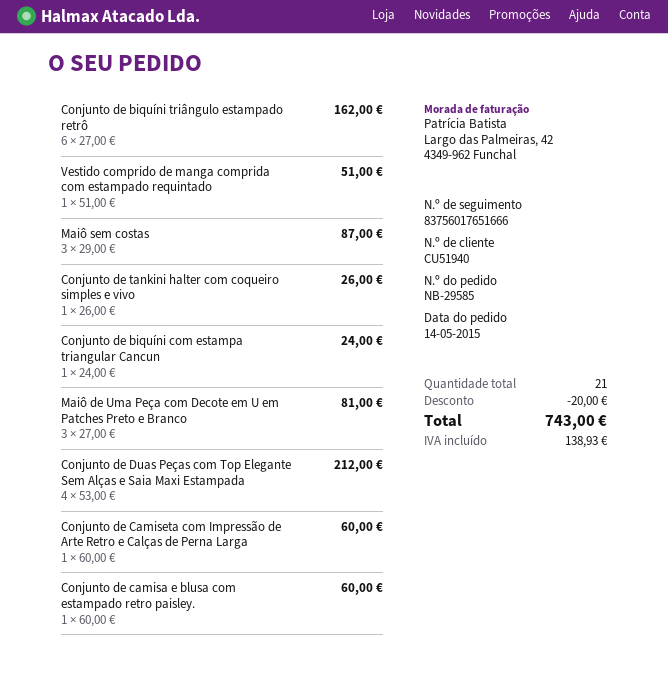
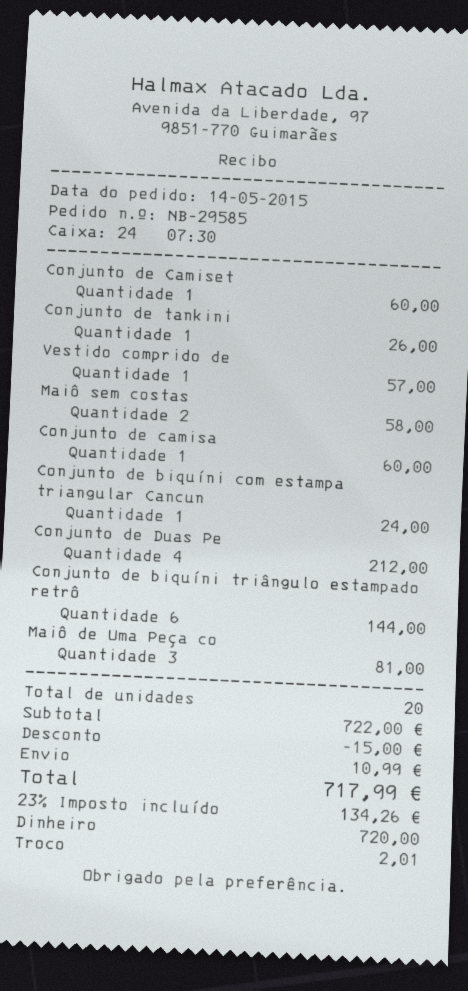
Conjunto de biquíni triângulo estampado retrô: 6 for 162.00 -> 6 for 144.00
Vestido comprido de manga comprida com estampado requintado: 1 for 51.00 -> 1 for 57.00
Maiô sem costas: 3 for 87.00 -> 2 for 58.00
total quantity: 21 -> 20
discount: 20.00 -> 15.00
shipping: none -> 10.99
tax: 138.93 -> 134.26
total: 743.00 -> 717.99

